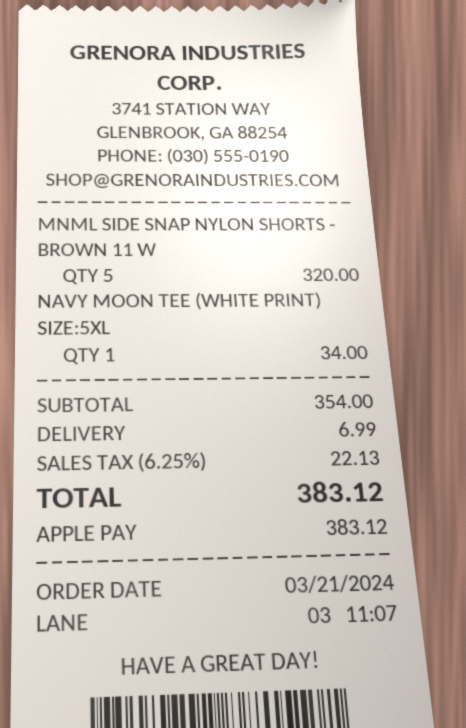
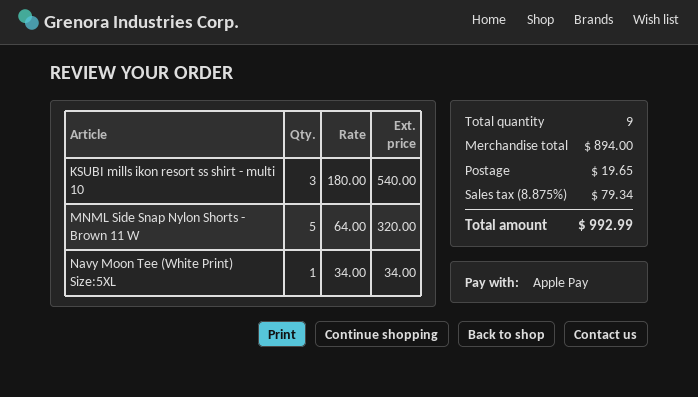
KSUBI mills ikon resort ss shirt - multi 10: none -> 3 for 540.00
subtotal: 354.00 -> 894.00
shipping: 6.99 -> 19.65
tax: 6.25% = 22.13 -> 8.875% = 79.34
total: 383.12 -> 992.99

